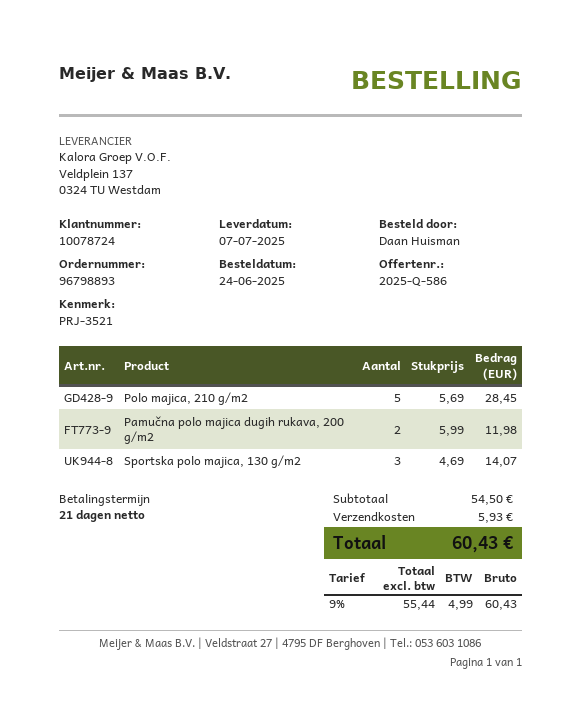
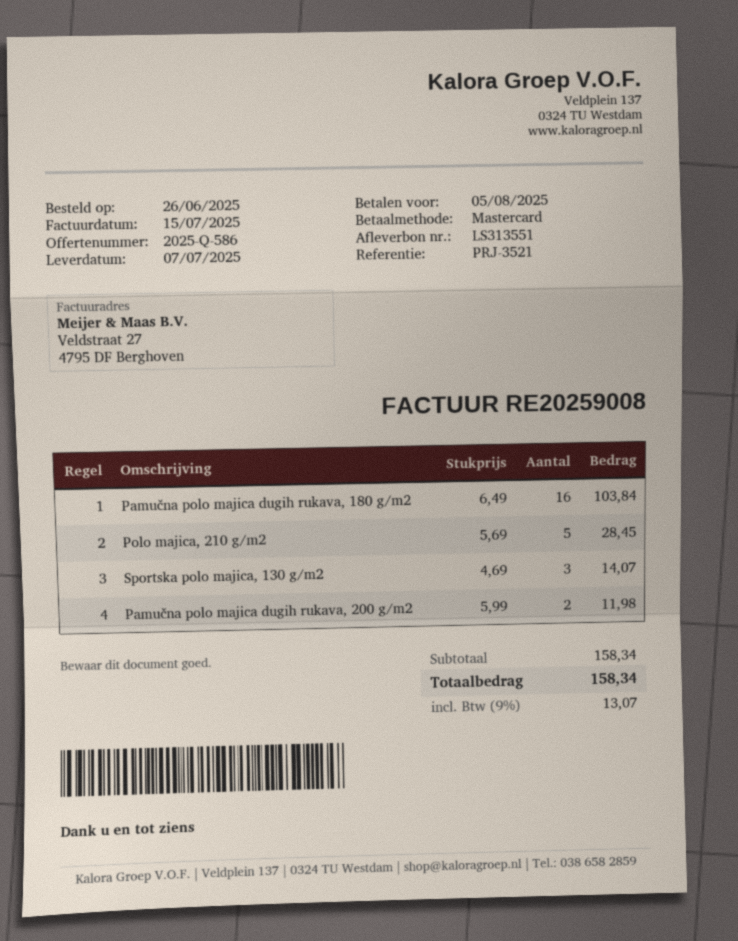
order date: 2025-06-24 -> 2025-06-26
Pamučna polo majica dugih rukava, 180 g/m2: none -> 16 x 6.49 = 103.84
subtotal: 54.50 -> 158.34
shipping: 5.93 -> none
tax: 9% = 4.99 -> 9% = 13.07
total: 60.43 -> 158.34

